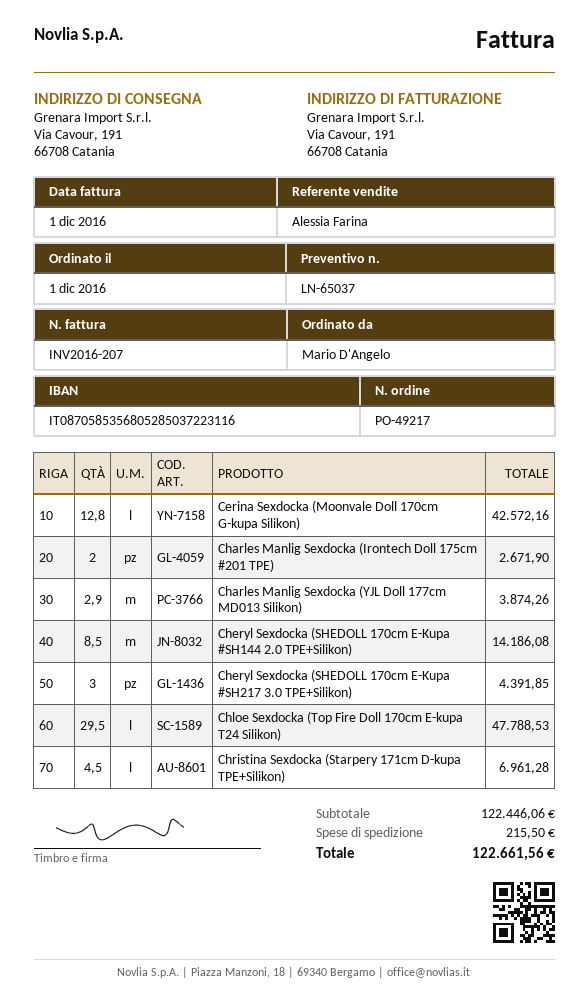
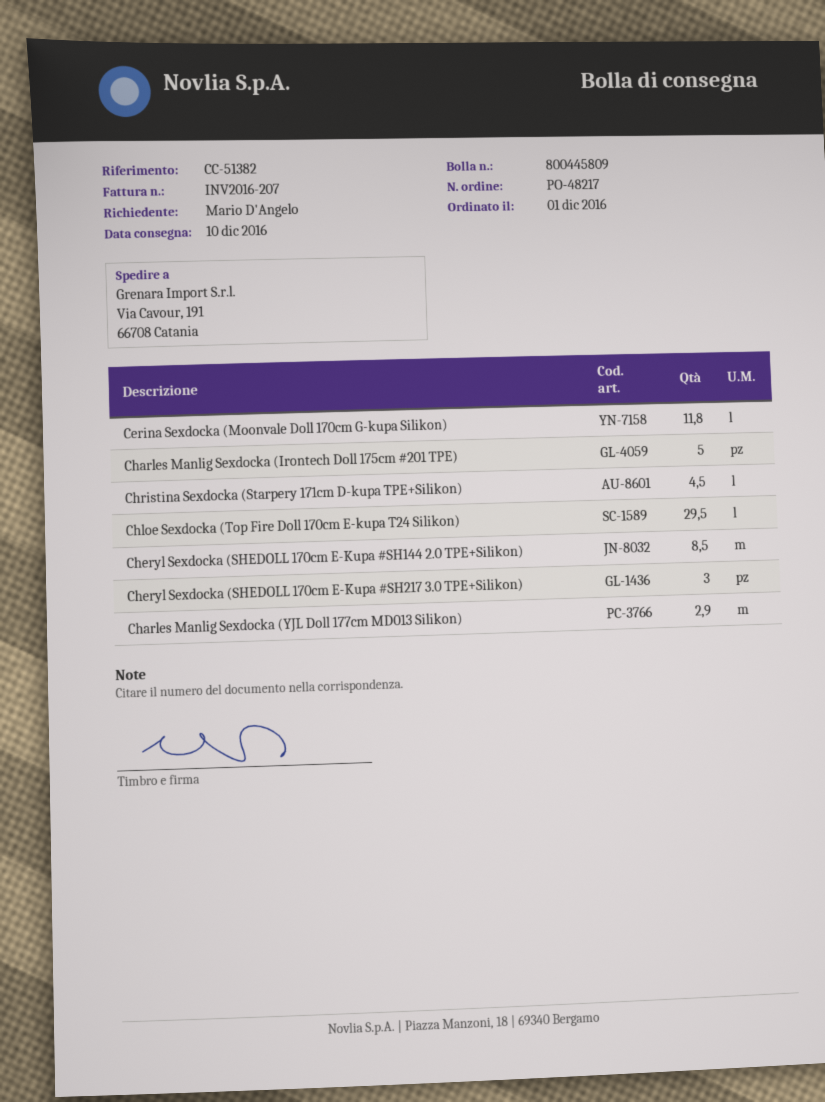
order number: PO-49217 -> PO-48217
Cerina Sexdocka (Moonvale Doll 170cm G-kupa Silikon): 12.8 -> 11.8
Charles Manlig Sexdocka (Irontech Doll 175cm #201 TPE): 2 -> 5

